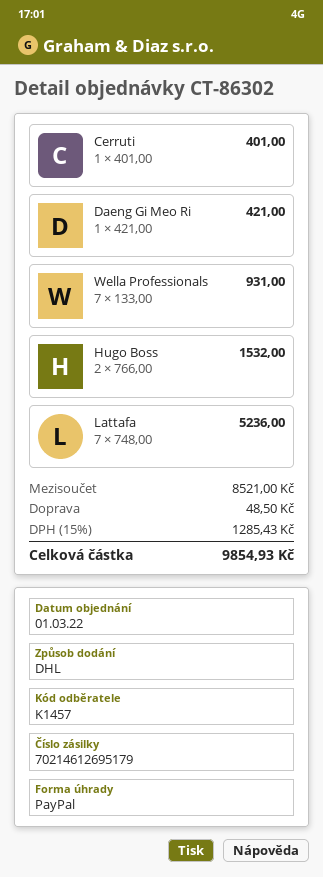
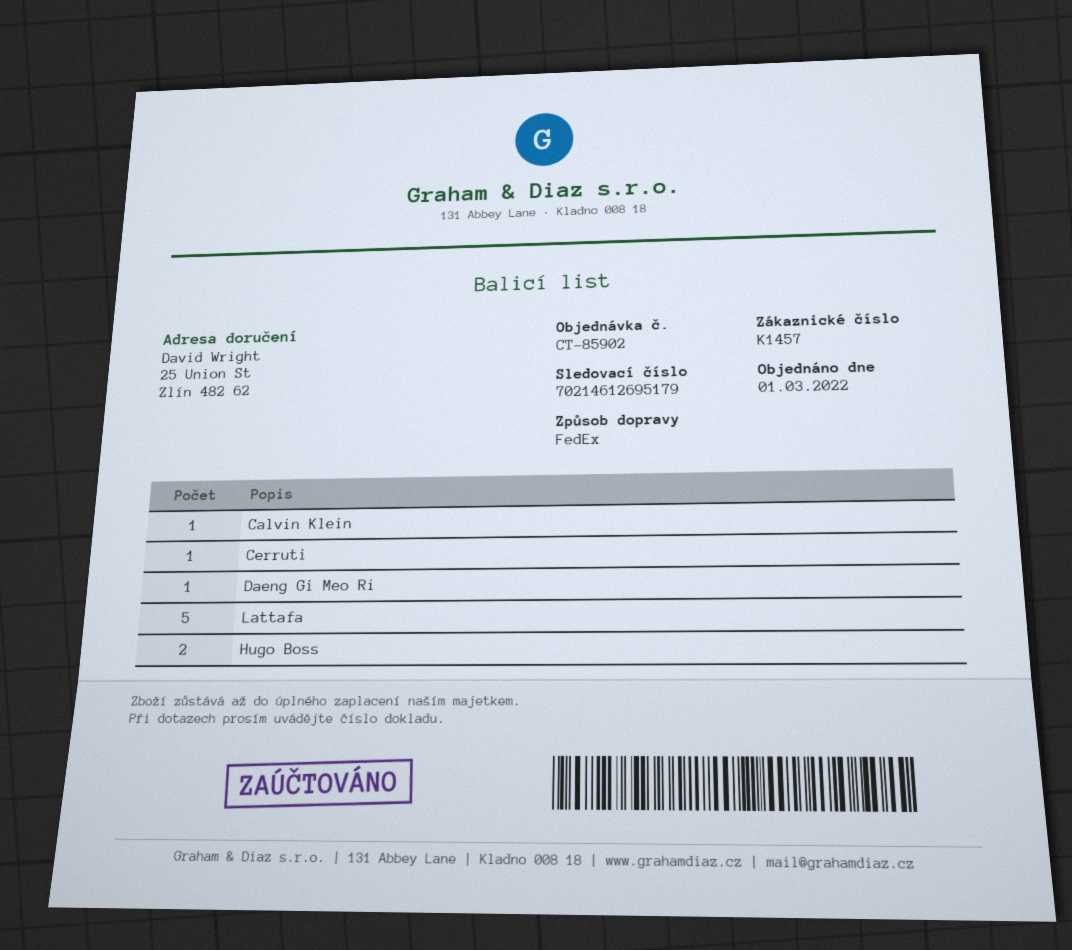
order number: CT-86302 -> CT-85902
shipping method: DHL -> FedEx
Wella Professionals: 7 -> none
Lattafa: 7 -> 5
Calvin Klein: none -> 1

